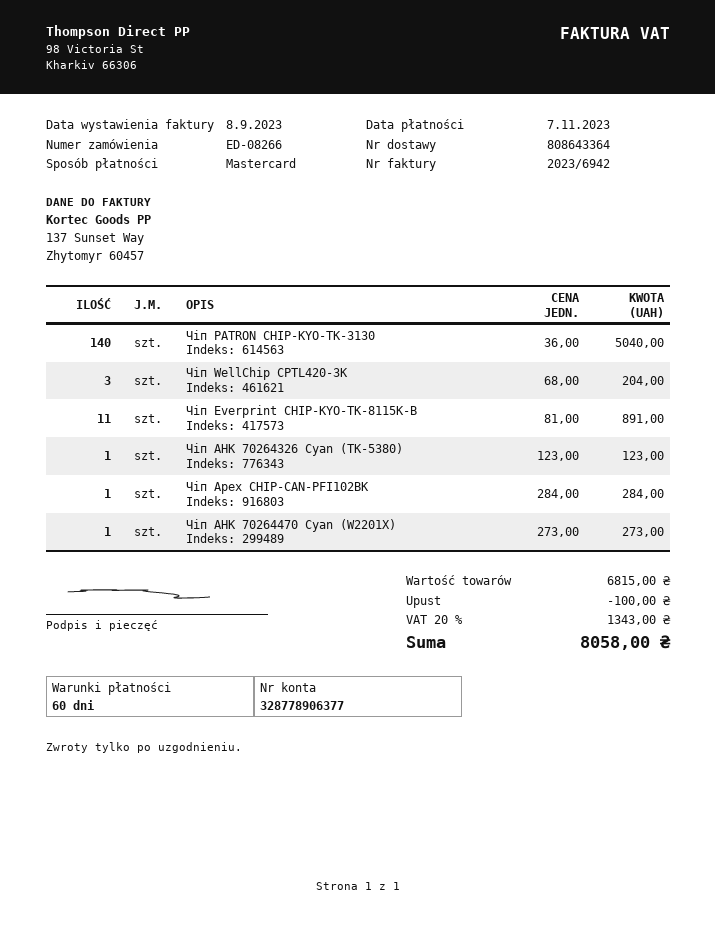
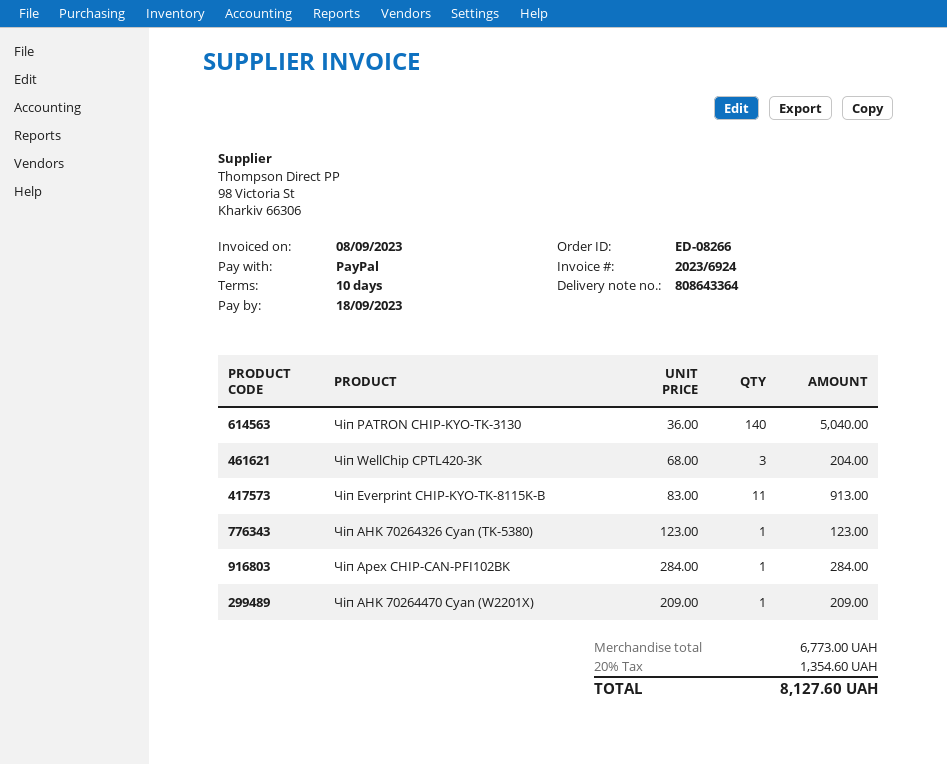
invoice number: 2023/6942 -> 2023/6924
payment terms: 60 days -> 10 days
due date: 2023-11-07 -> 2023-09-18
payment method: Mastercard -> PayPal
Чіп Everprint CHIP-KYO-TK-8115K-B: 11 x 81.00 = 891.00 -> 11 x 83.00 = 913.00
Чіп AHK 70264470 Cyan (W2201X): 1 x 273.00 = 273.00 -> 1 x 209.00 = 209.00
subtotal: 6815.00 -> 6773.00
discount: 100.00 -> none
tax: 20% = 1343.00 -> 20% = 1354.60
total: 8058.00 -> 8127.60

